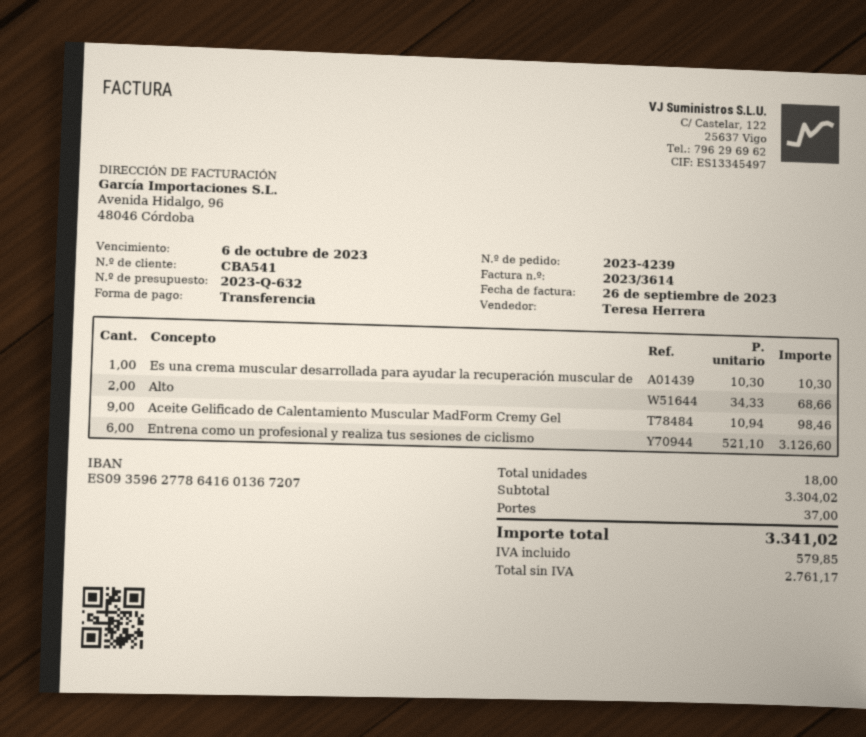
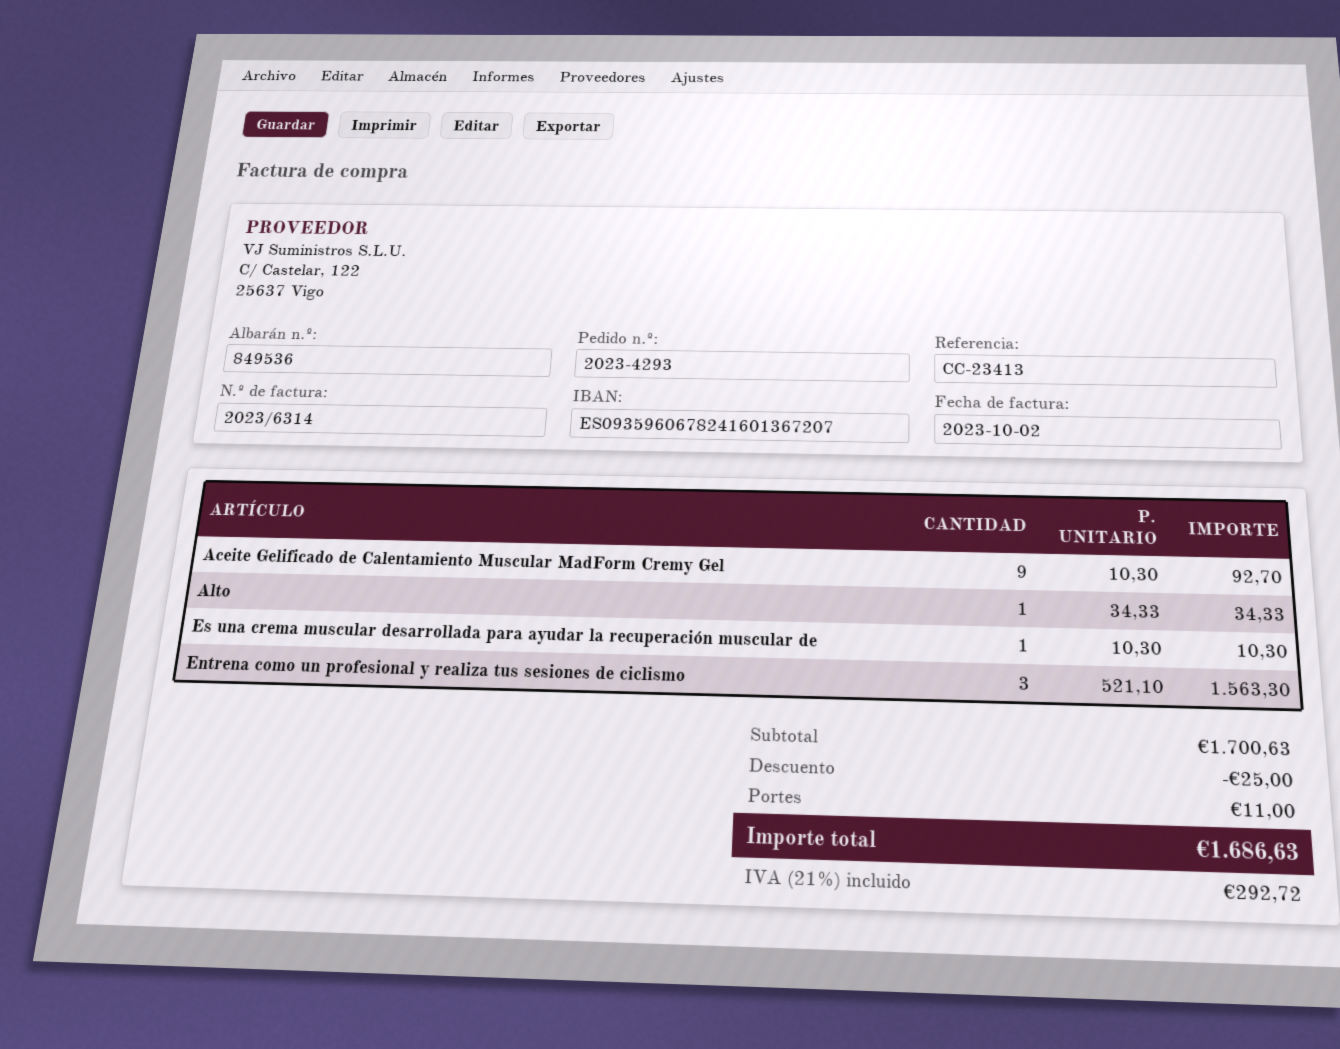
order number: 2023-4239 -> 2023-4293
invoice number: 2023/3614 -> 2023/6314
invoice date: 2023-09-26 -> 2023-10-02
bank account: ES0935962778641601367207 -> ES0935960678241601367207
Alto: 2 x 34.33 = 68.66 -> 1 x 34.33 = 34.33
Aceite Gelificado de Calentamiento Muscular MadForm Cremy Gel: 9 x 10.94 = 98.46 -> 9 x 10.30 = 92.70
Entrena como un profesional y realiza tus sesiones de ciclismo: 6 x 521.10 = 3126.60 -> 3 x 521.10 = 1563.30
subtotal: 3304.02 -> 1700.63
discount: none -> 25.00
shipping: 37.00 -> 11.00
tax: 579.85 -> 292.72
total: 3341.02 -> 1686.63

